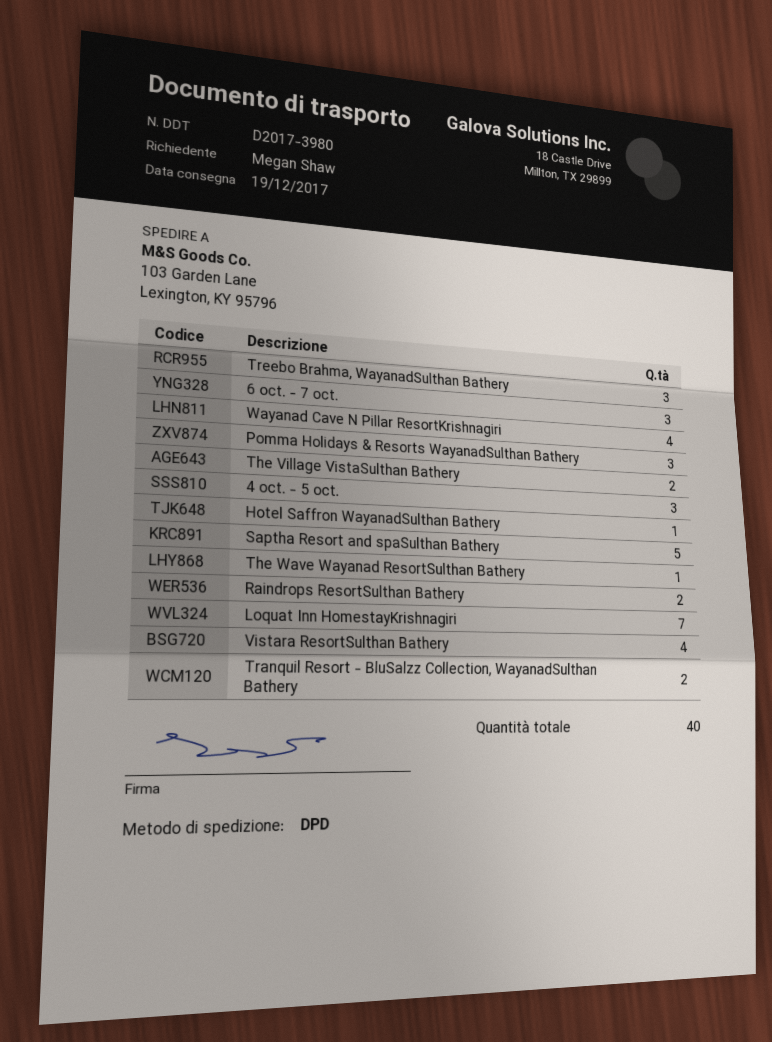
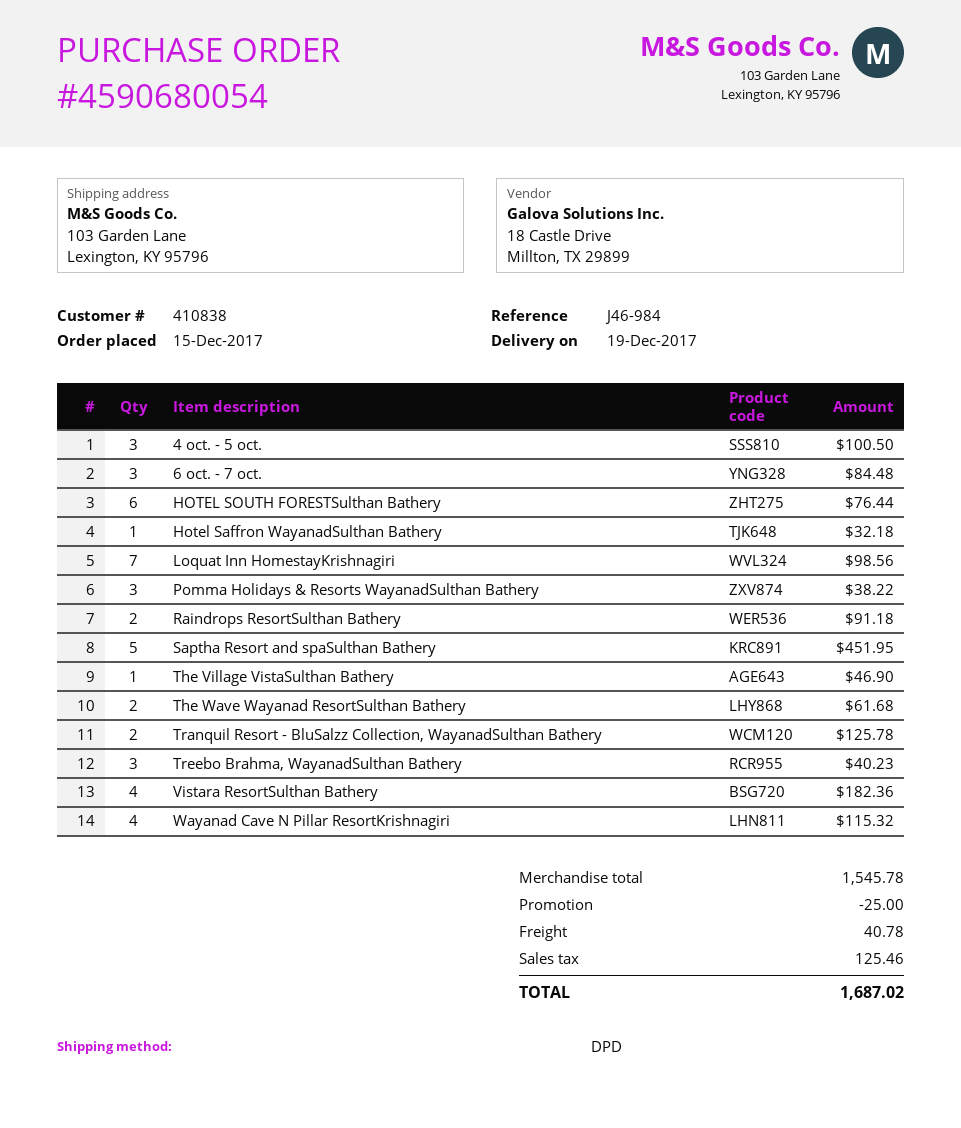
The Village VistaSulthan Bathery: 2 -> 1
The Wave Wayanad ResortSulthan Bathery: 1 -> 2
HOTEL SOUTH FORESTSulthan Bathery: none -> 6

